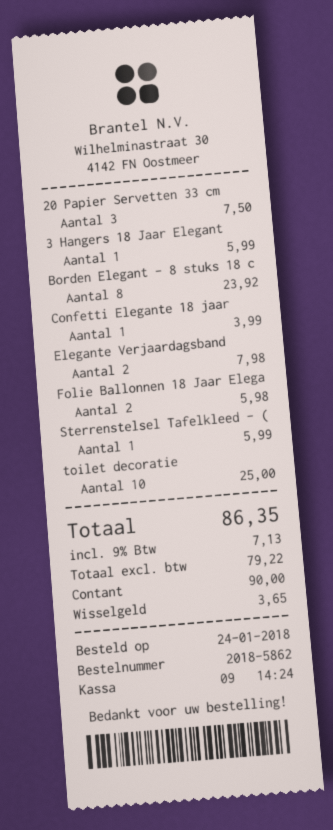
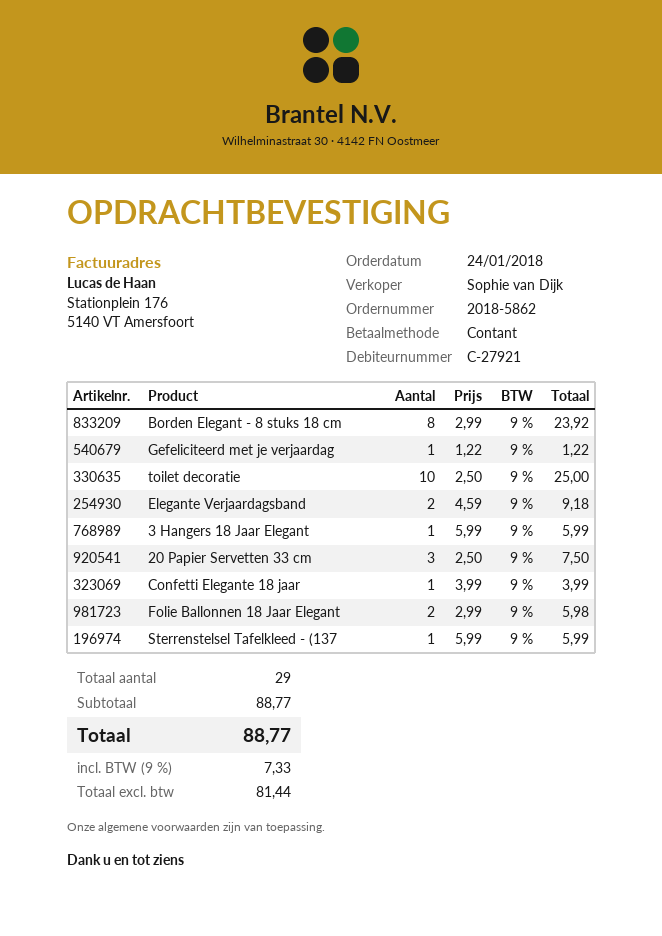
Elegante Verjaardagsband: 2 for 7.98 -> 2 for 9.18
Gefeliciteerd met je verjaardag: none -> 1 for 1.22
net: 79.22 -> 81.44
tax: 9% = 7.13 -> 9% = 7.33
total: 86.35 -> 88.77

